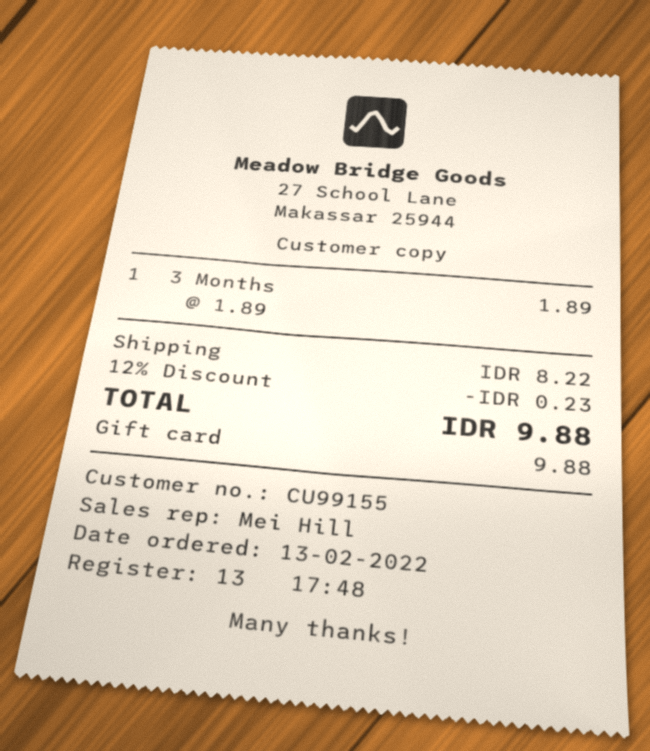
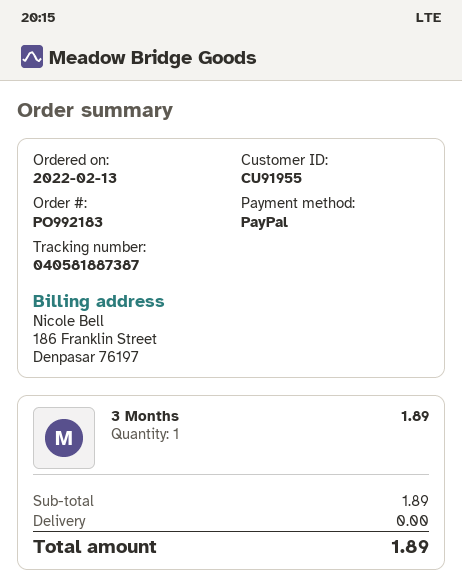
customer number: CU99155 -> CU91955
payment method: gift card -> PayPal
discount: 12% = 0.23 -> none
shipping: 8.22 -> 0.00
total: 9.88 -> 1.89

